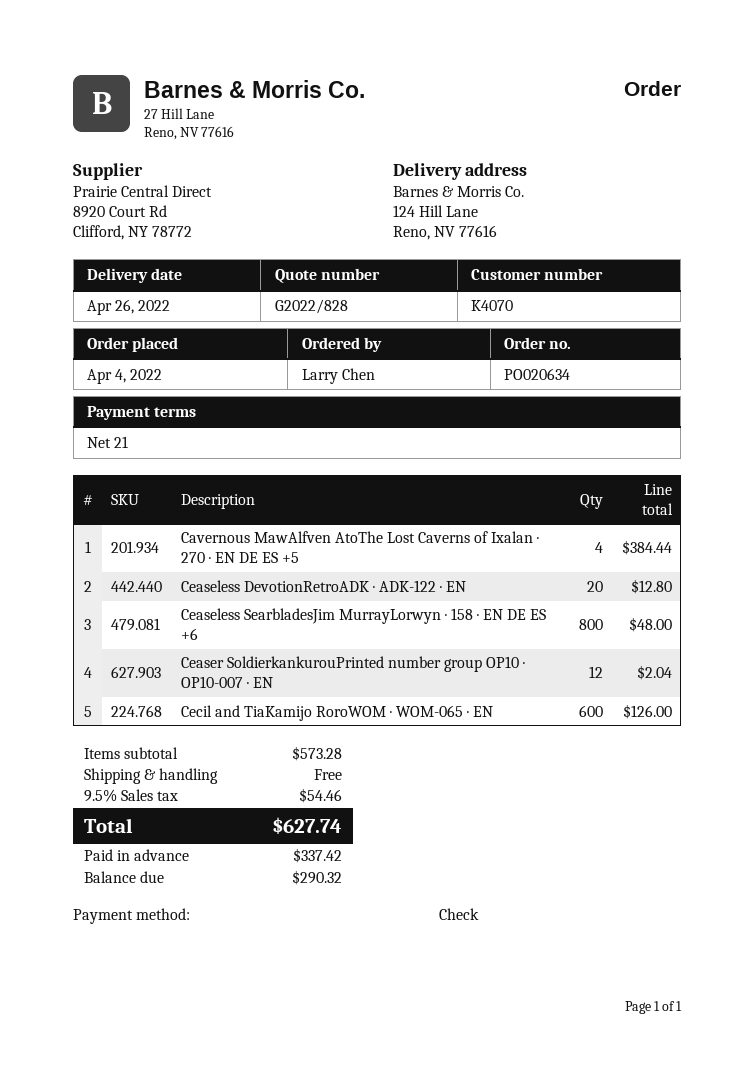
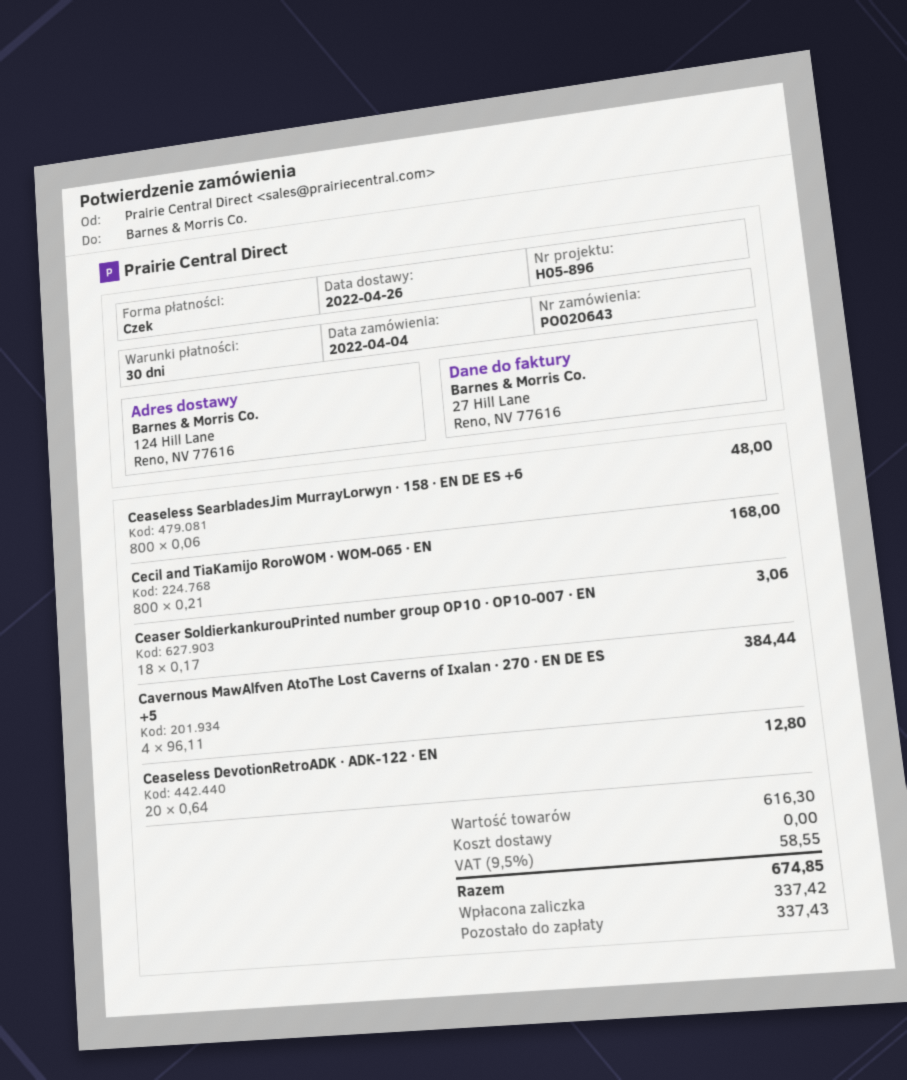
order number: PO020634 -> PO020643
payment terms: 21 days -> 30 days
Ceaser SoldierkankurouPrinted number group OP10 · OP10-007 · EN: 12 for 2.04 -> 18 for 3.06
Cecil and TiaKamijo RoroWOM · WOM-065 · EN: 600 for 126.00 -> 800 for 168.00
subtotal: 573.28 -> 616.30
tax: 9.5% = 54.46 -> 9.5% = 58.55
total: 627.74 -> 674.85
balance: 290.32 -> 337.43

